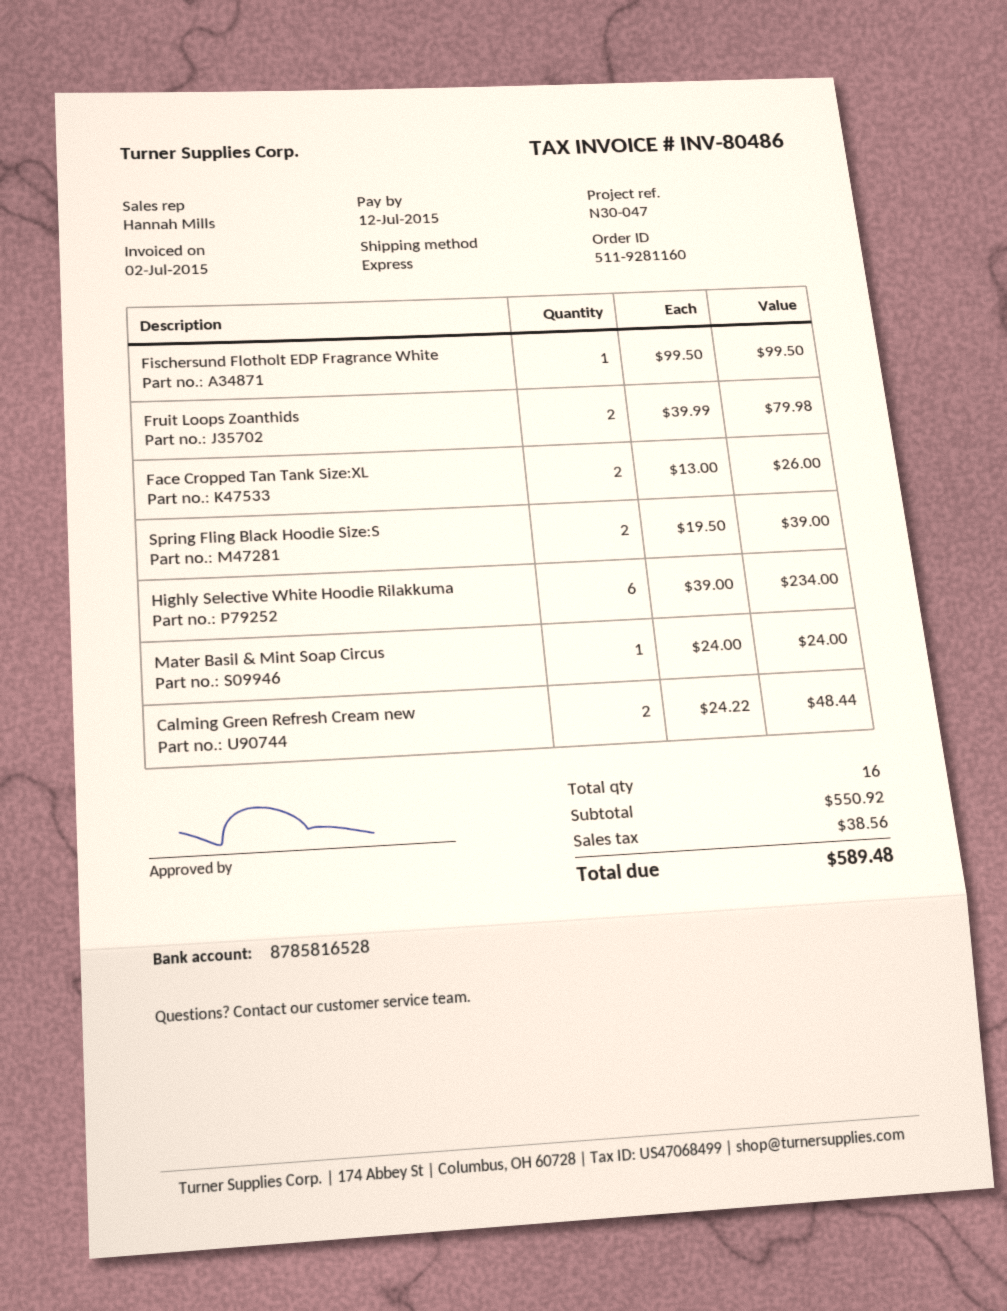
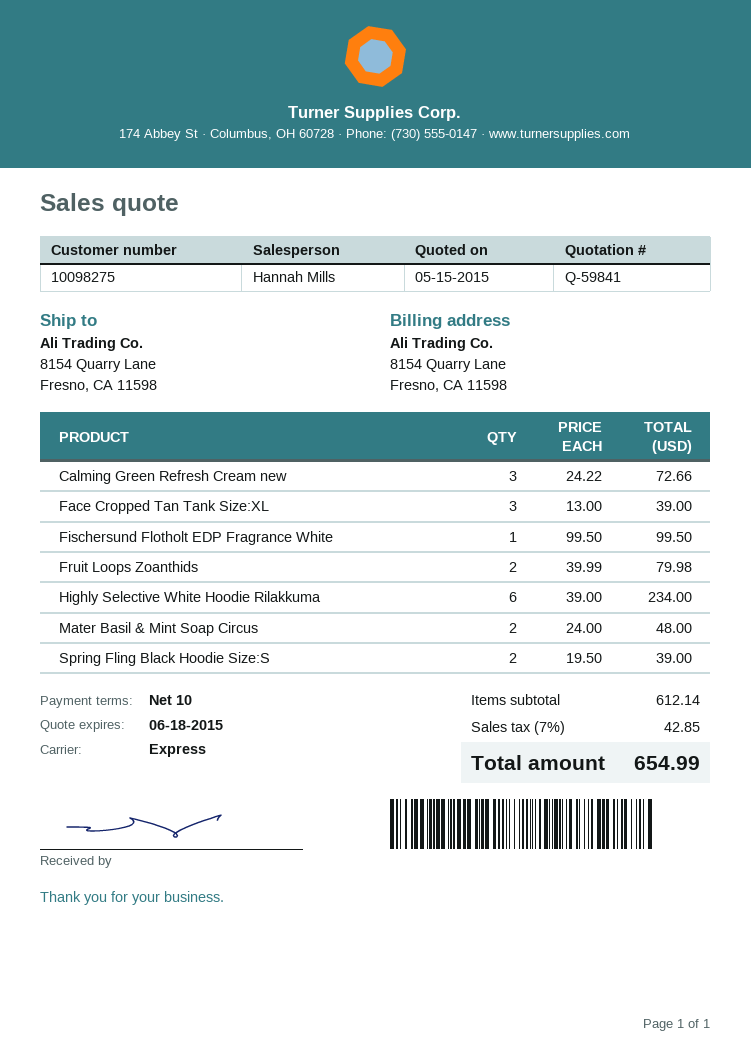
Face Cropped Tan Tank Size:XL: 2 x 13.00 = 26.00 -> 3 x 13.00 = 39.00
Mater Basil & Mint Soap Circus: 1 x 24.00 = 24.00 -> 2 x 24.00 = 48.00
Calming Green Refresh Cream new: 2 x 24.22 = 48.44 -> 3 x 24.22 = 72.66
subtotal: 550.92 -> 612.14
tax: 38.56 -> 42.85
total: 589.48 -> 654.99

